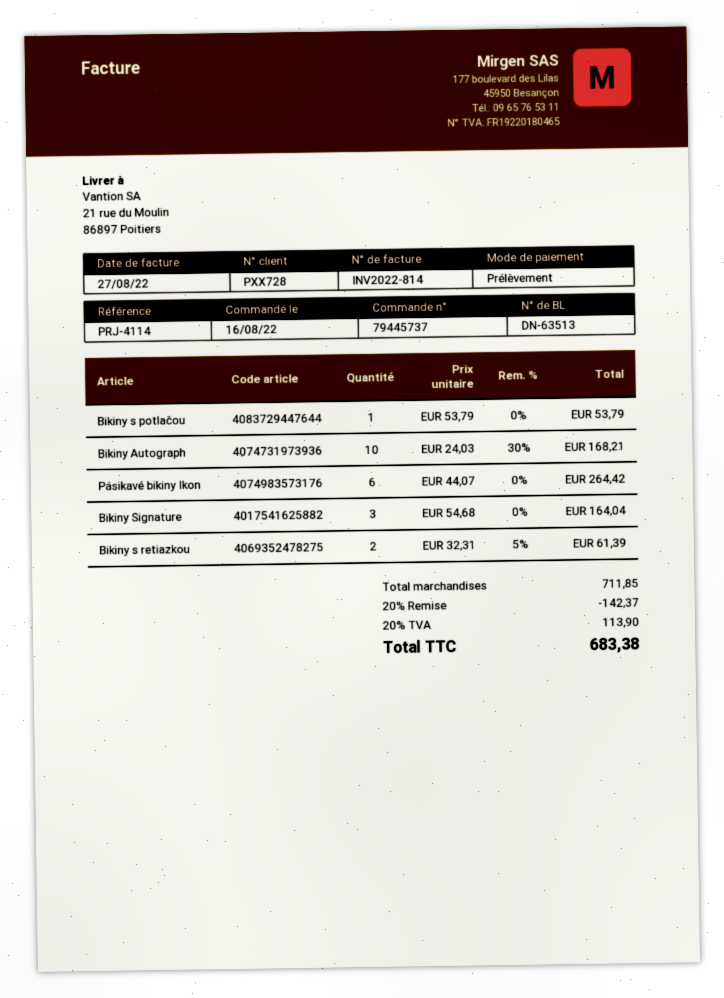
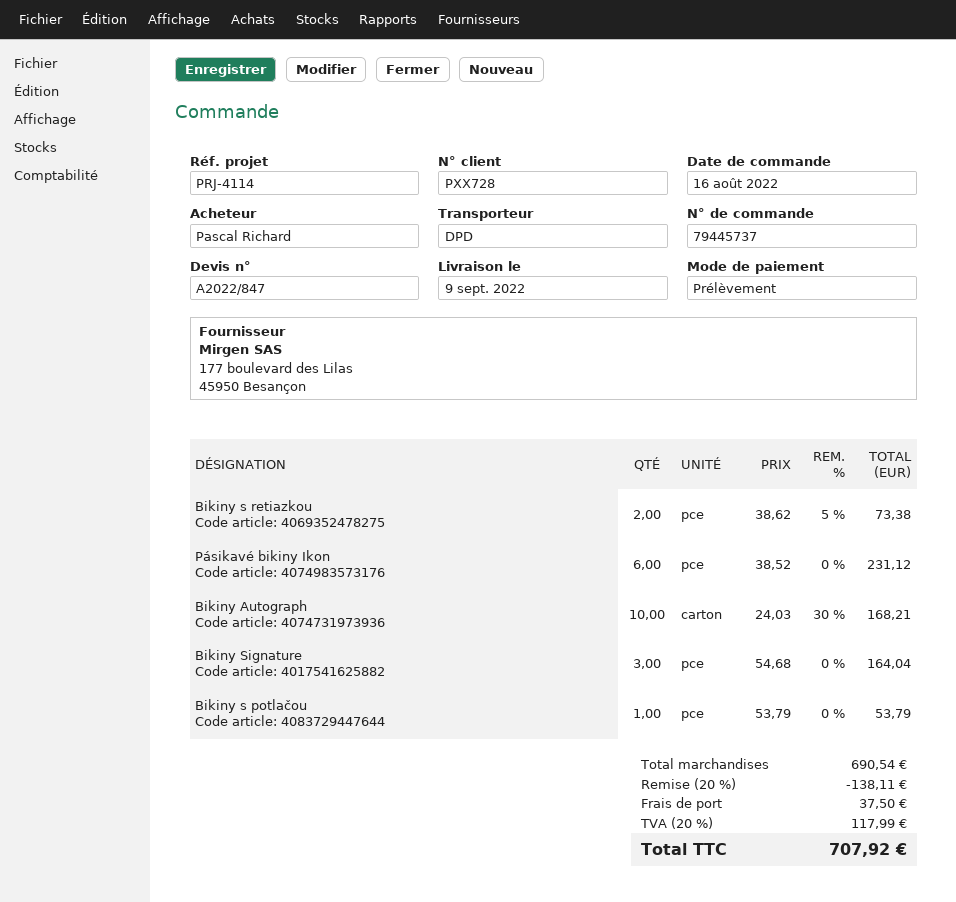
Pásikavé bikiny Ikon: 6 x 44.07 = 264.42 -> 6 x 38.52 = 231.12
Bikiny s retiazkou: 2 x 32.31 - 5% = 61.39 -> 2 x 38.62 - 5% = 73.38
subtotal: 711.85 -> 690.54
discount: 20% = 142.37 -> 20% = 138.11
shipping: none -> 37.50
tax: 20% = 113.90 -> 20% = 117.99
total: 683.38 -> 707.92

